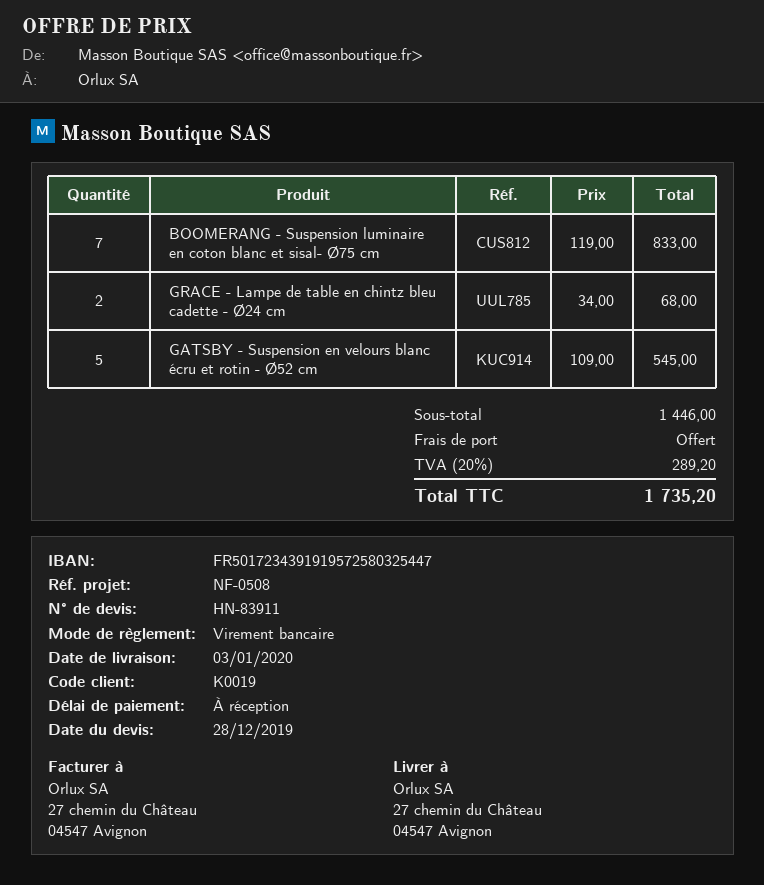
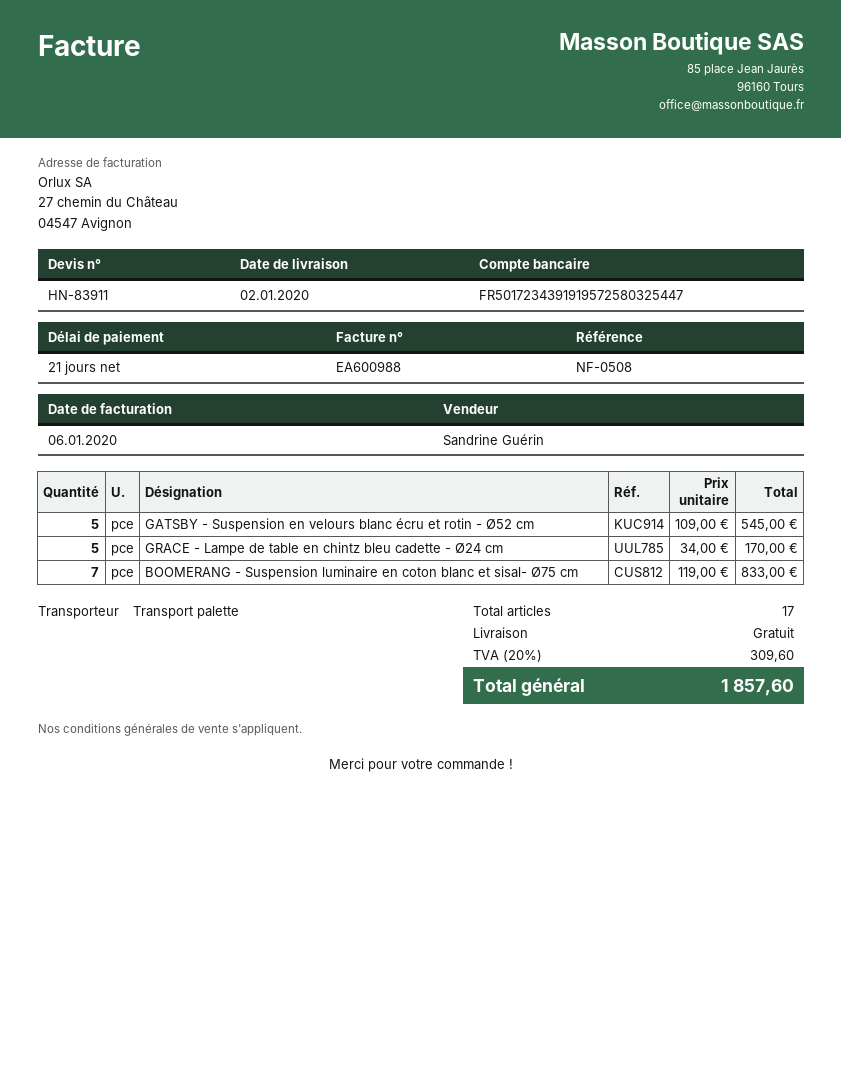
delivery date: 2020-01-03 -> 2020-01-02
payment terms: on receipt -> 21 days
GRACE - Lampe de table en chintz bleu cadette - Ø24 cm: 2 x 34.00 = 68.00 -> 5 x 34.00 = 170.00
tax: 20% = 289.20 -> 20% = 309.60
total: 1735.20 -> 1857.60

